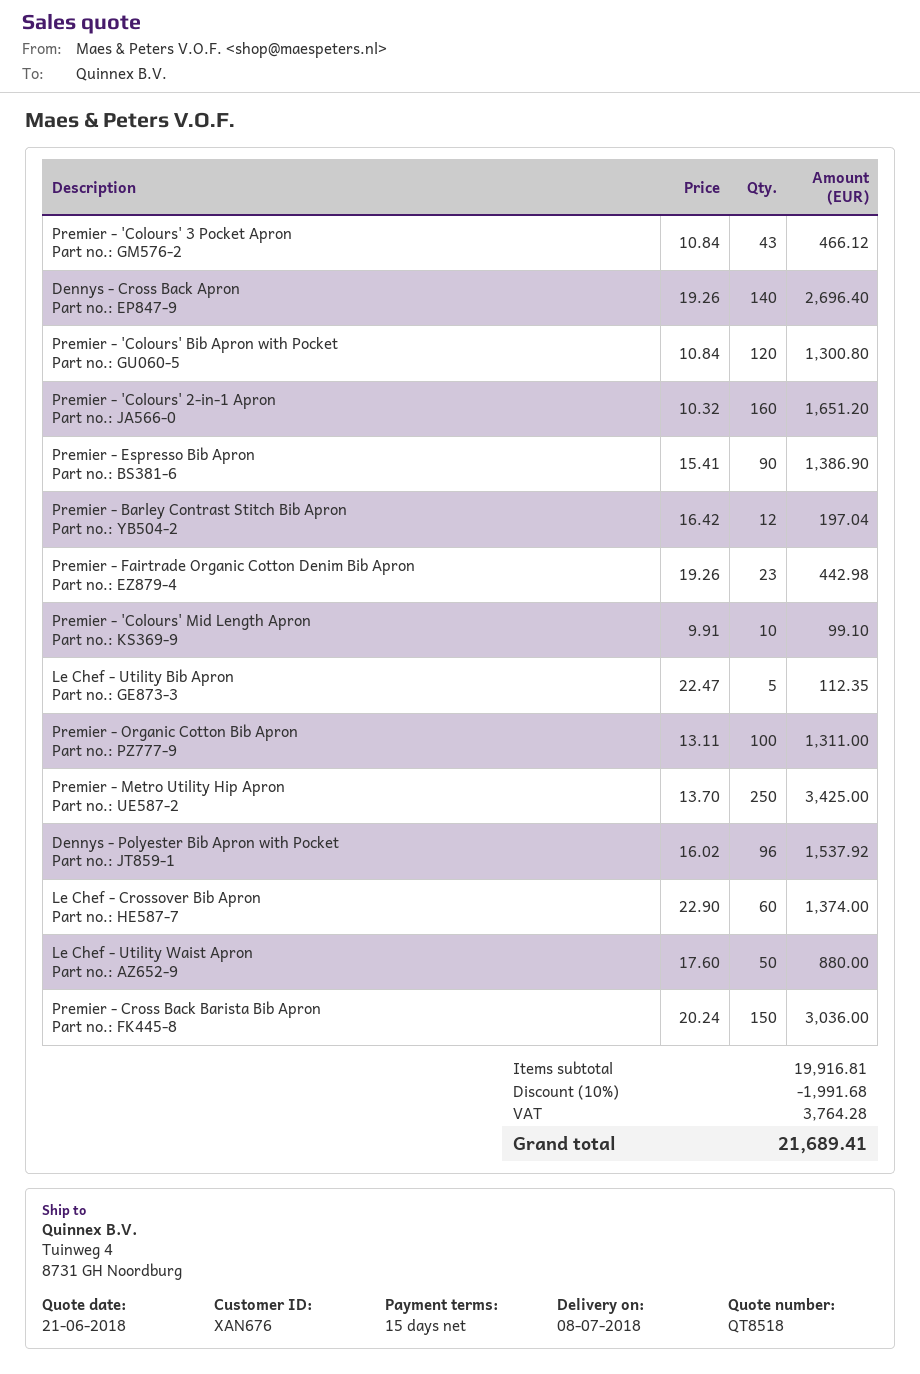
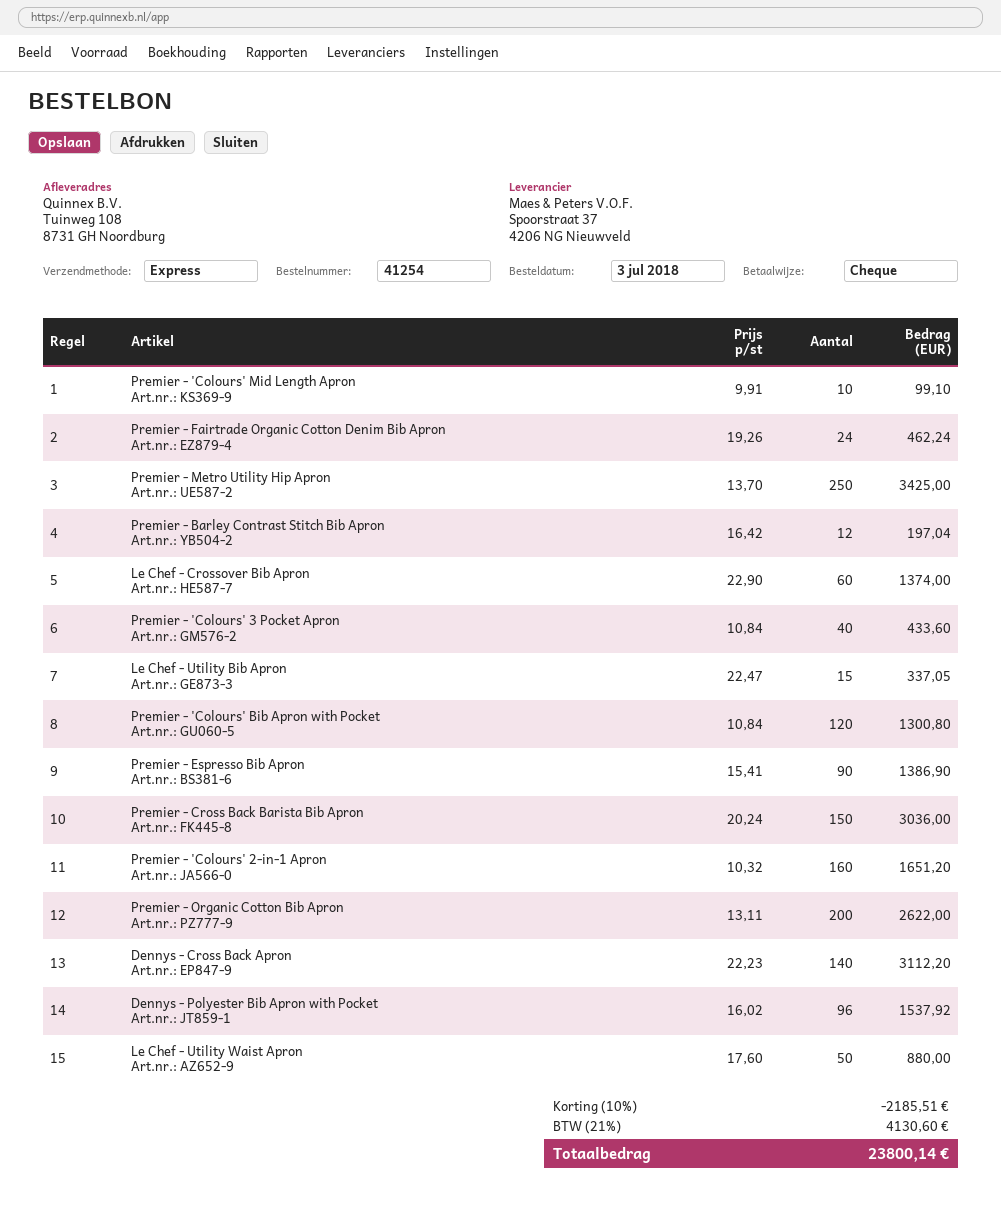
ship to: Tuinweg 4, 8731 GH Noordburg -> Tuinweg 108, 8731 GH Noordburg
Premier - 'Colours' 3 Pocket Apron: 43 x 10.84 = 466.12 -> 40 x 10.84 = 433.60
Dennys - Cross Back Apron: 140 x 19.26 = 2696.40 -> 140 x 22.23 = 3112.20
Premier - Fairtrade Organic Cotton Denim Bib Apron: 23 x 19.26 = 442.98 -> 24 x 19.26 = 462.24
Le Chef - Utility Bib Apron: 5 x 22.47 = 112.35 -> 15 x 22.47 = 337.05
Premier - Organic Cotton Bib Apron: 100 x 13.11 = 1311.00 -> 200 x 13.11 = 2622.00
discount: 10% = 1991.68 -> 10% = 2185.51
tax: 3764.28 -> 4130.60
total: 21689.41 -> 23800.14

